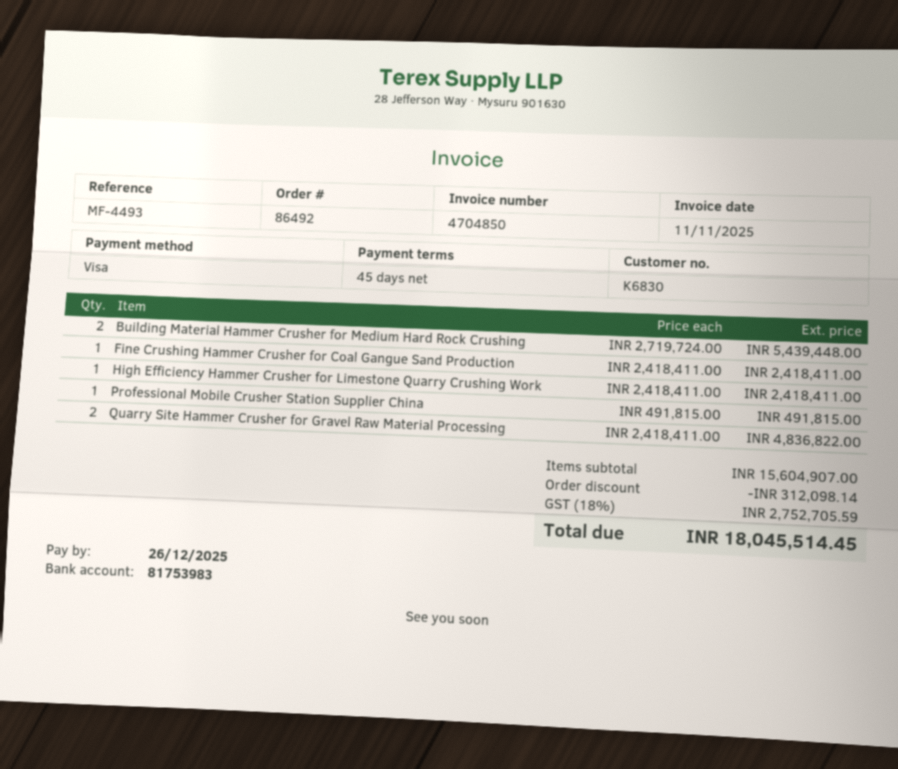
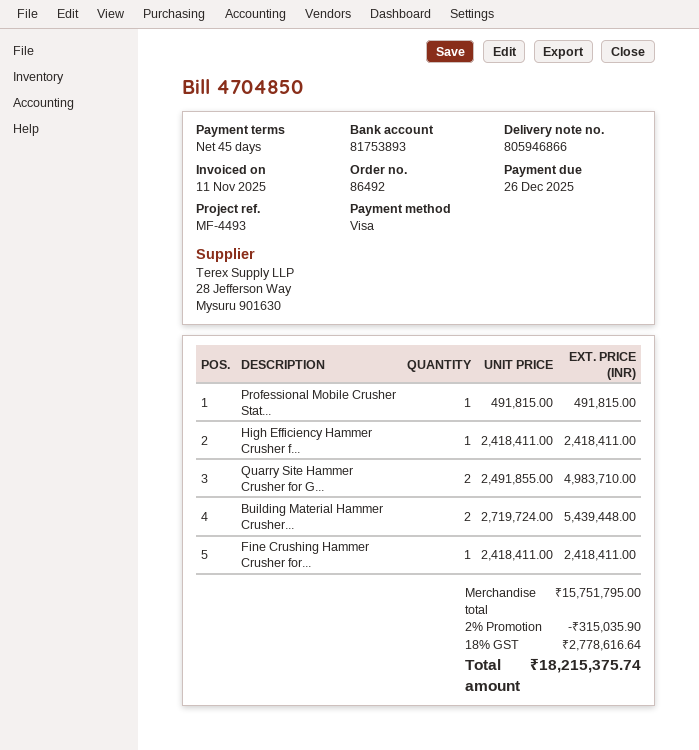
bank account: 81753983 -> 81753893
Quarry Site Hammer Crusher for Gravel Raw Material Processing: 2 x 2418411.00 = 4836822.00 -> 2 x 2491855.00 = 4983710.00
subtotal: 15604907.00 -> 15751795.00
discount: 312098.14 -> 315035.90
tax: 18% = 2752705.59 -> 18% = 2778616.64
total: 18045514.45 -> 18215375.74

